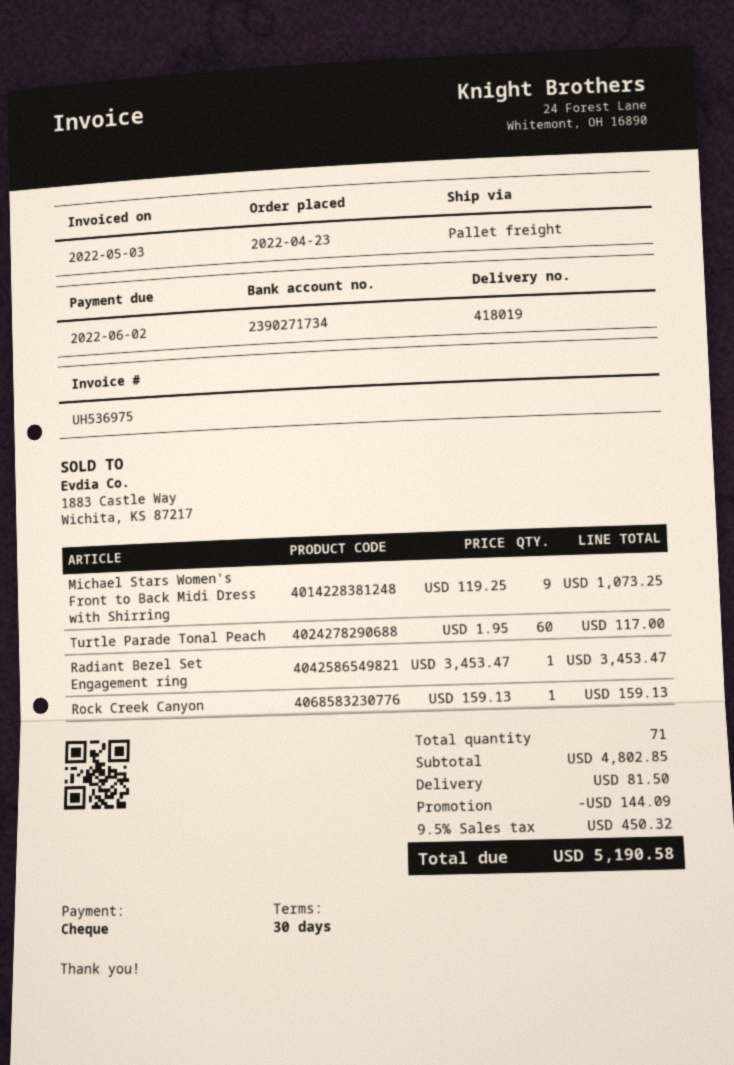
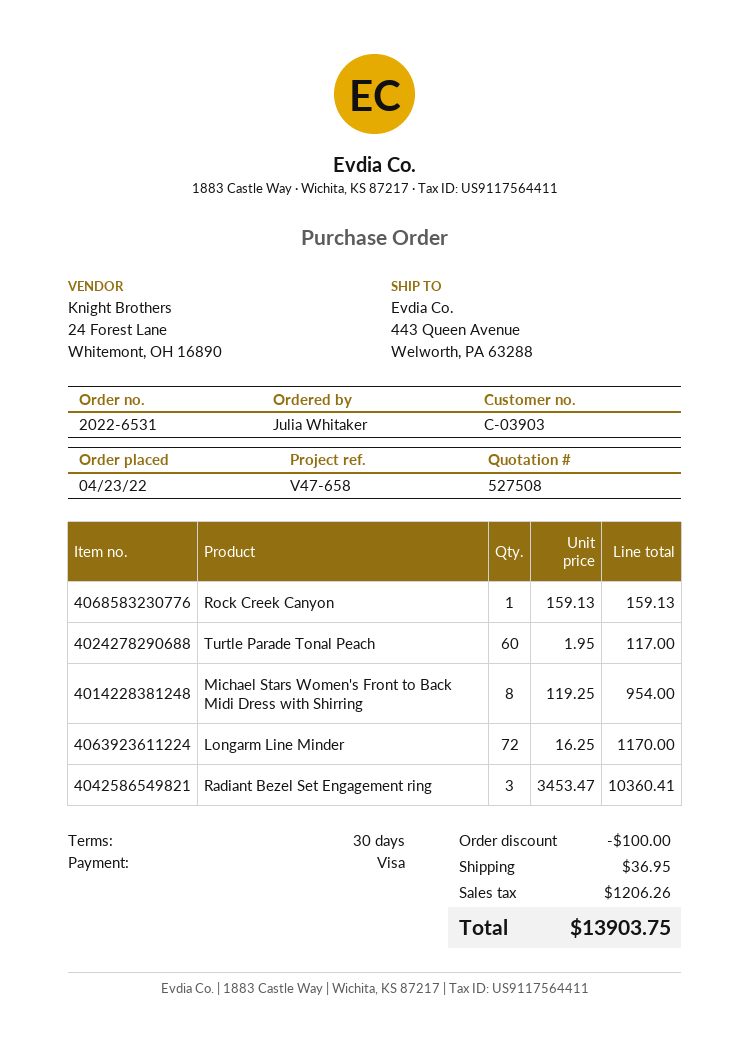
payment method: cheque -> Visa
Michael Stars Women's Front to Back Midi Dress with Shirring: 9 x 119.25 = 1073.25 -> 8 x 119.25 = 954.00
Radiant Bezel Set Engagement ring: 1 x 3453.47 = 3453.47 -> 3 x 3453.47 = 10360.41
Longarm Line Minder: none -> 72 x 16.25 = 1170.00
discount: 144.09 -> 100.00
shipping: 81.50 -> 36.95
tax: 450.32 -> 1206.26
total: 5190.58 -> 13903.75

